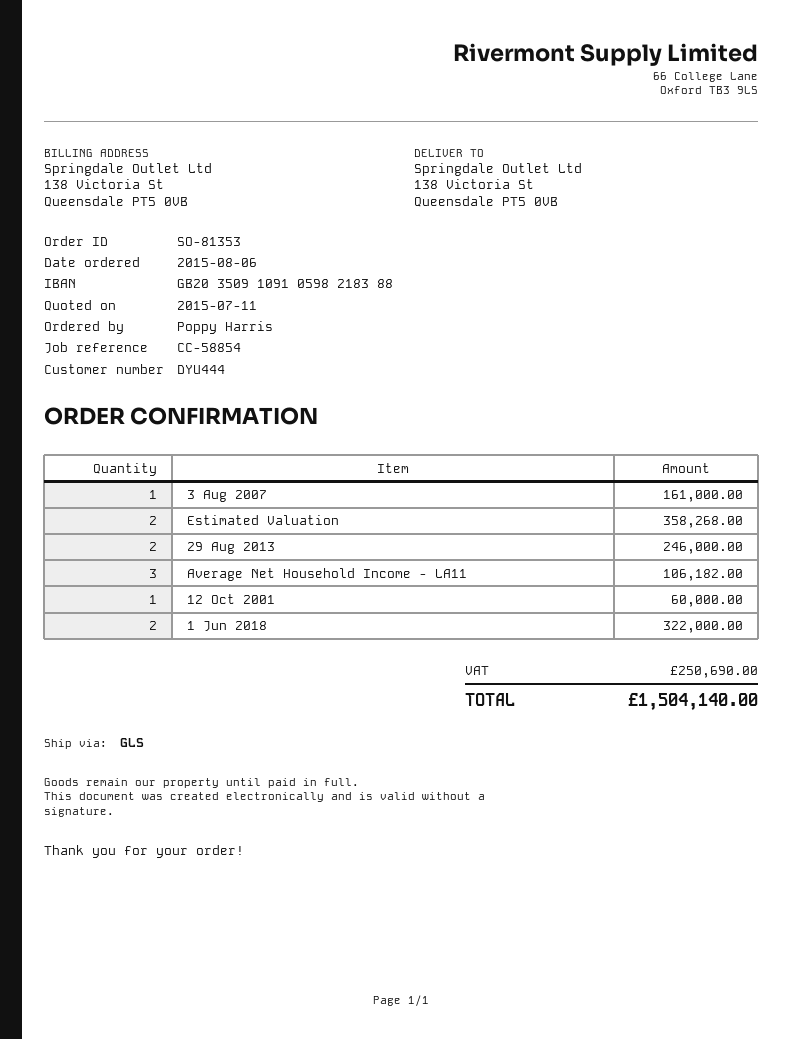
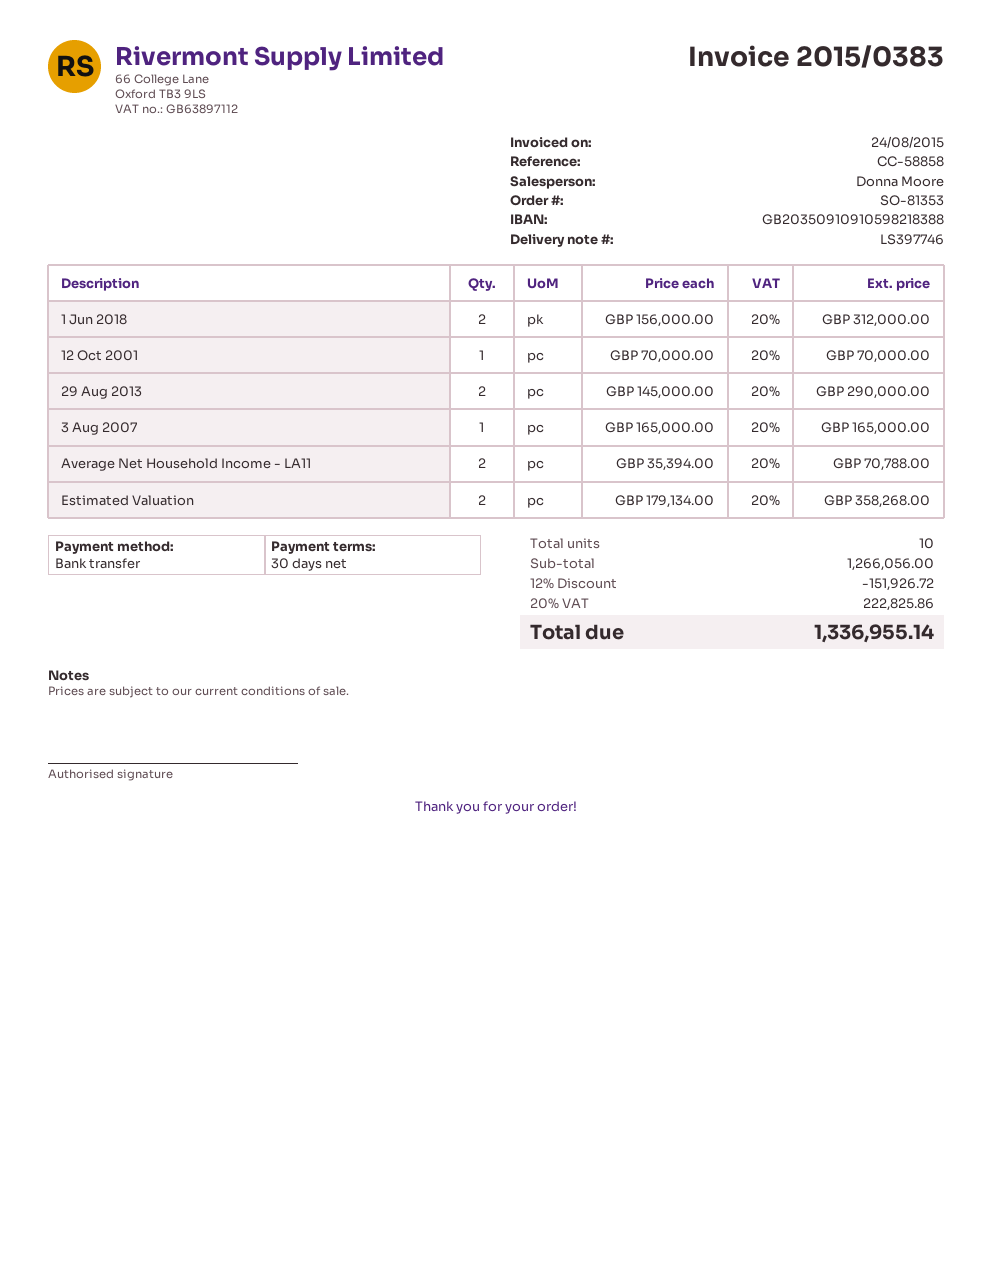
reference: CC-58854 -> CC-58858
3 Aug 2007: 1 for 161000.00 -> 1 for 165000.00
29 Aug 2013: 2 for 246000.00 -> 2 for 290000.00
Average Net Household Income - LA11: 3 for 106182.00 -> 2 for 70788.00
12 Oct 2001: 1 for 60000.00 -> 1 for 70000.00
1 Jun 2018: 2 for 322000.00 -> 2 for 312000.00
discount: none -> 12% = 151926.72
tax: 250690.00 -> 222825.86
total: 1504140.00 -> 1336955.14

